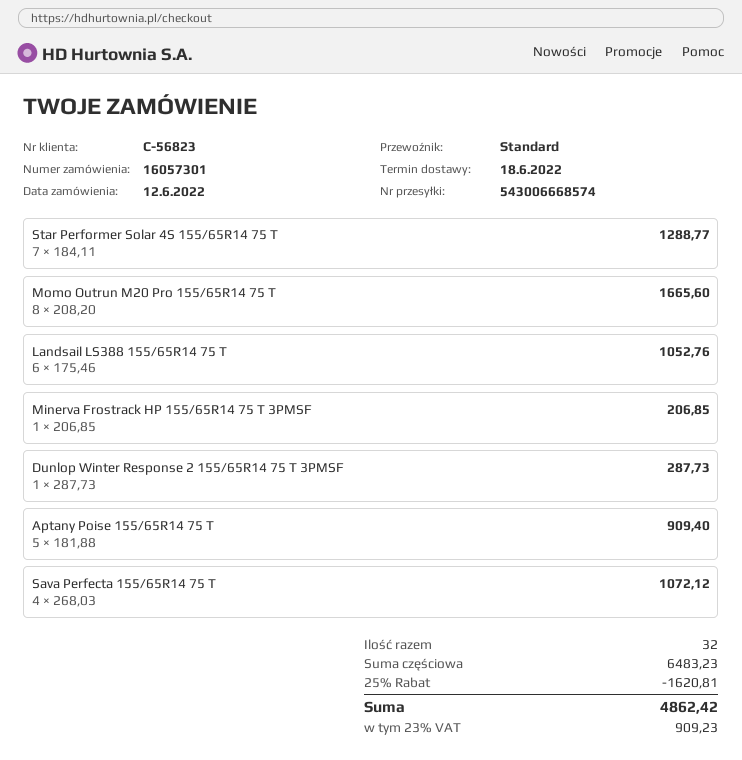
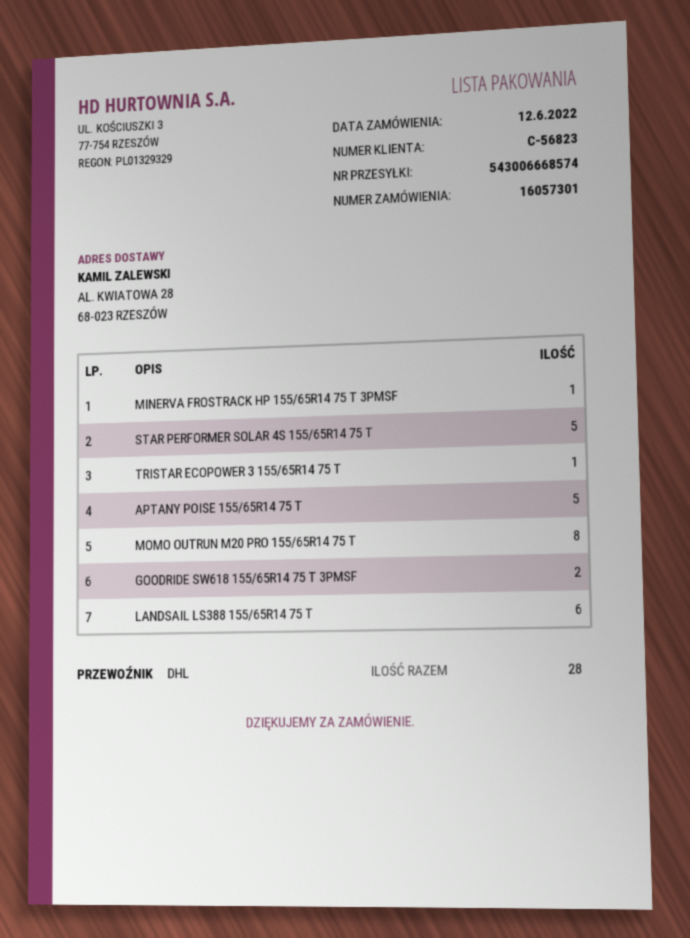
shipping method: standard -> DHL
Star Performer Solar 4S 155/65R14 75 T: 7 -> 5
Dunlop Winter Response 2 155/65R14 75 T 3PMSF: 1 -> none
Sava Perfecta 155/65R14 75 T: 4 -> none
TRISTAR ECOPOWER 3 155/65R14 75 T: none -> 1
GOODRIDE SW618 155/65R14 75 T 3PMSF: none -> 2
total quantity: 32 -> 28

